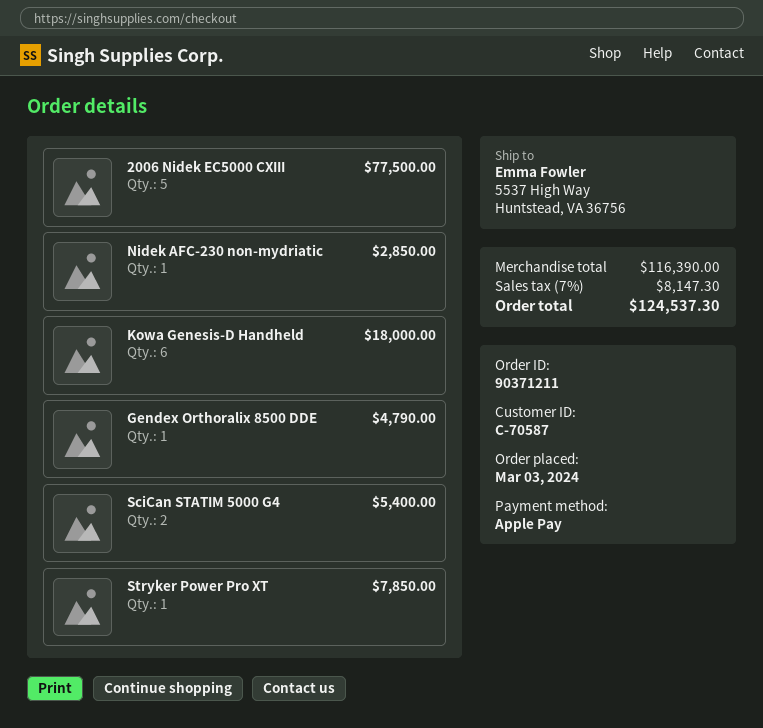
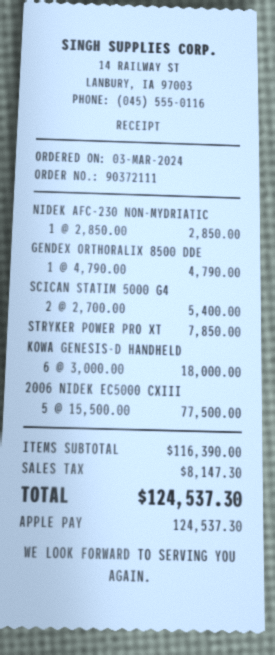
order number: 90371211 -> 90372111

